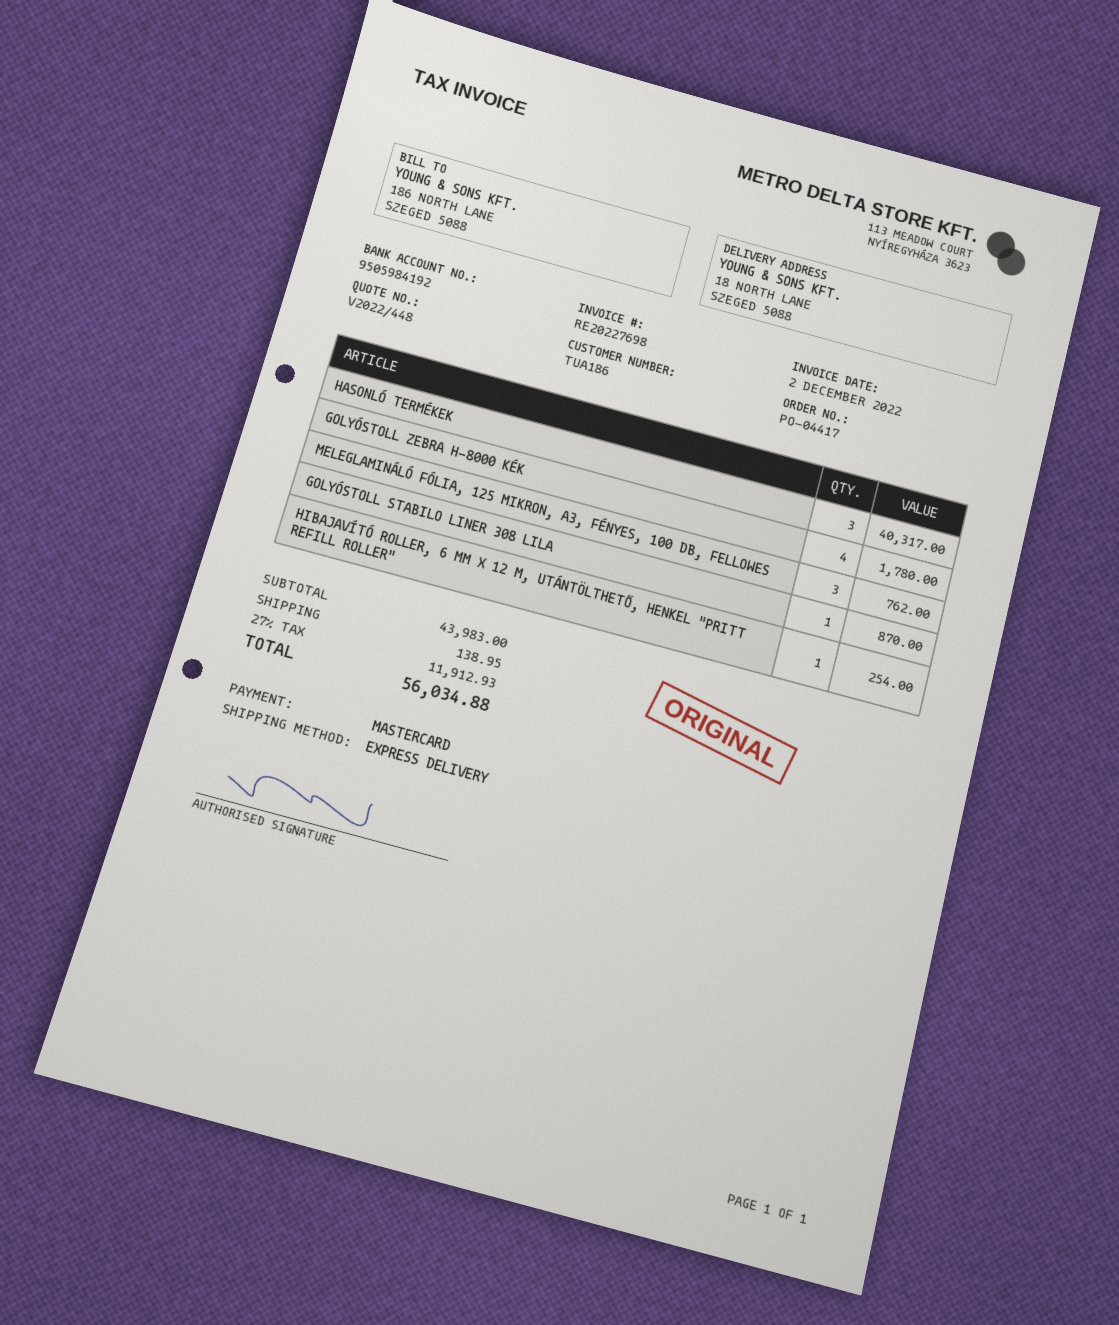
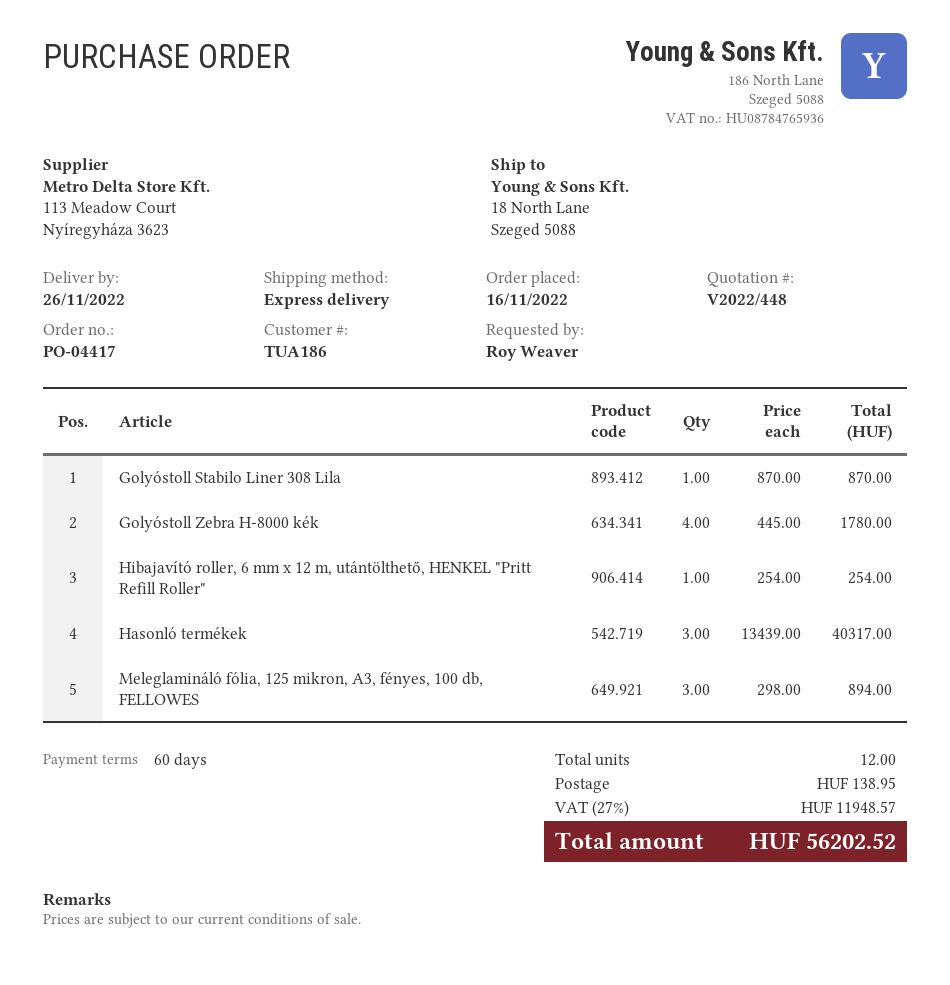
MELEGLAMINÁLÓ FÓLIA, 125 MIKRON, A3, FÉNYES, 100 DB, FELLOWES: 3 for 762.00 -> 3 for 894.00
tax: 27% = 11912.93 -> 27% = 11948.57
total: 56034.88 -> 56202.52

